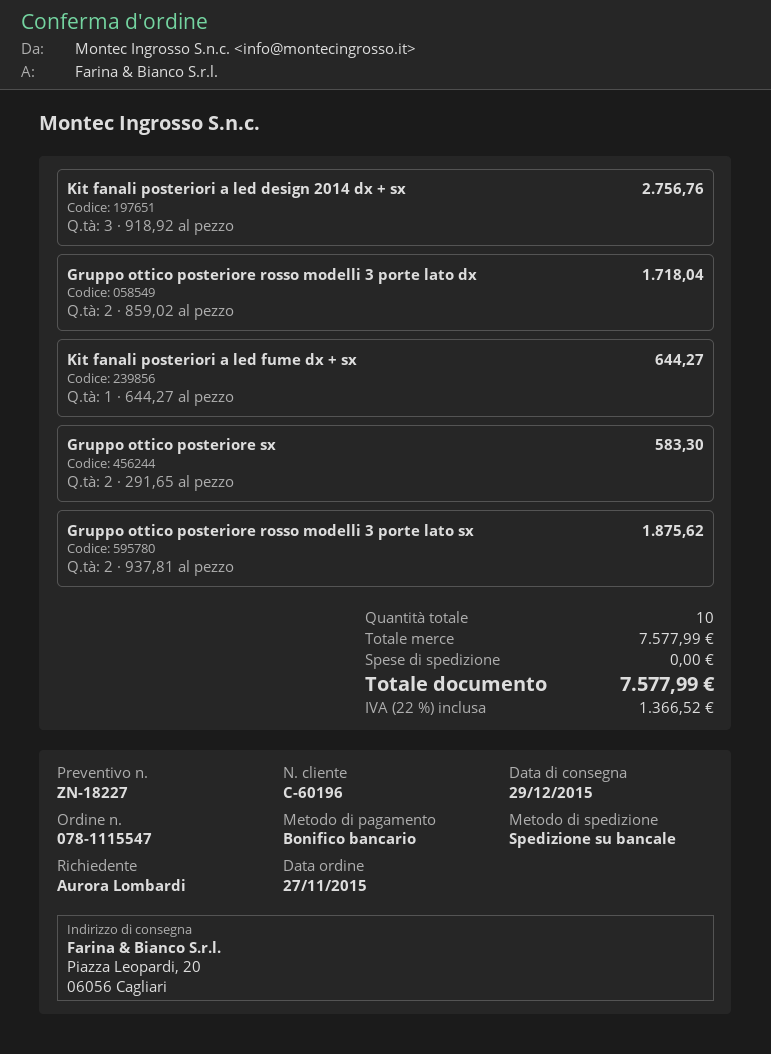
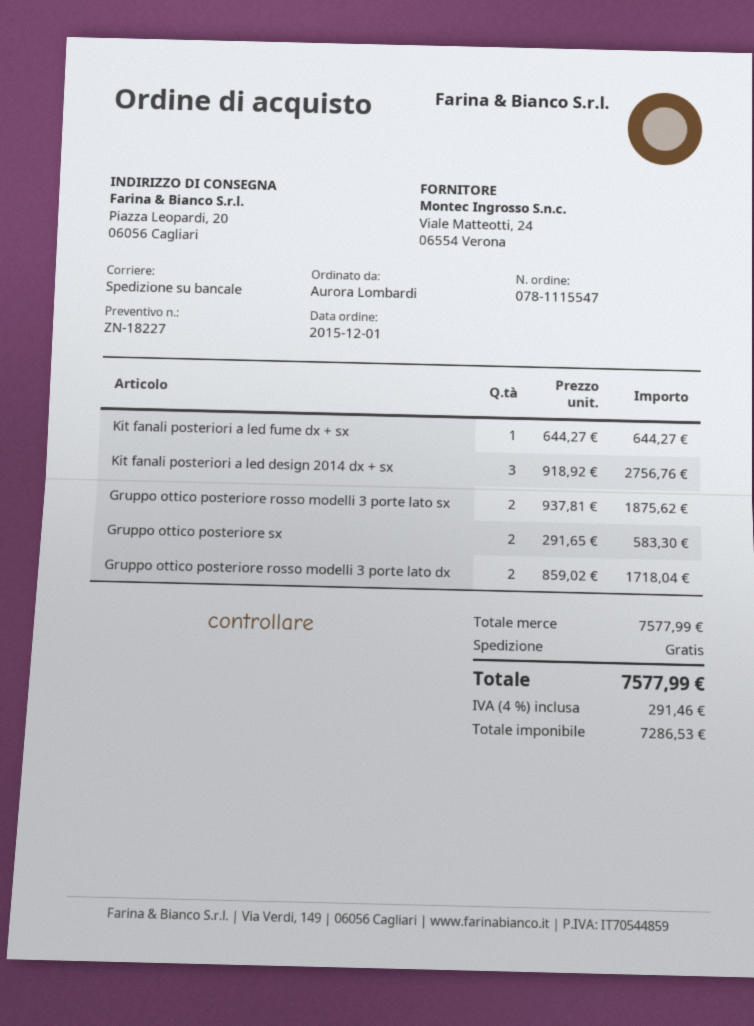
order date: 2015-11-27 -> 2015-12-01
tax: 22% = 1366.52 -> 4% = 291.46

